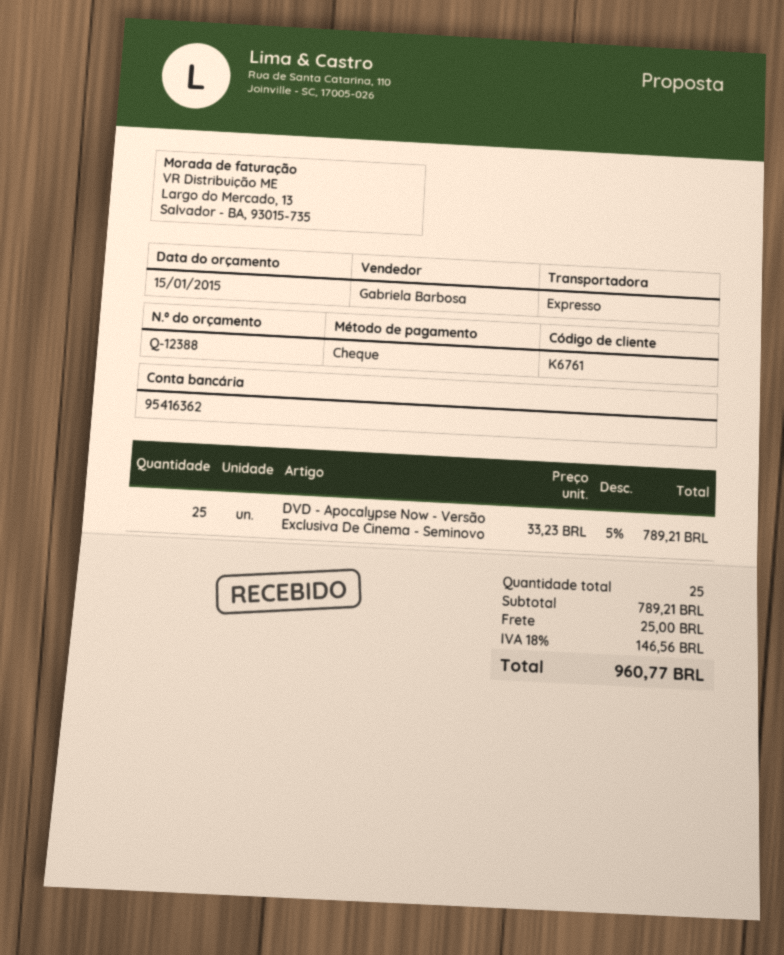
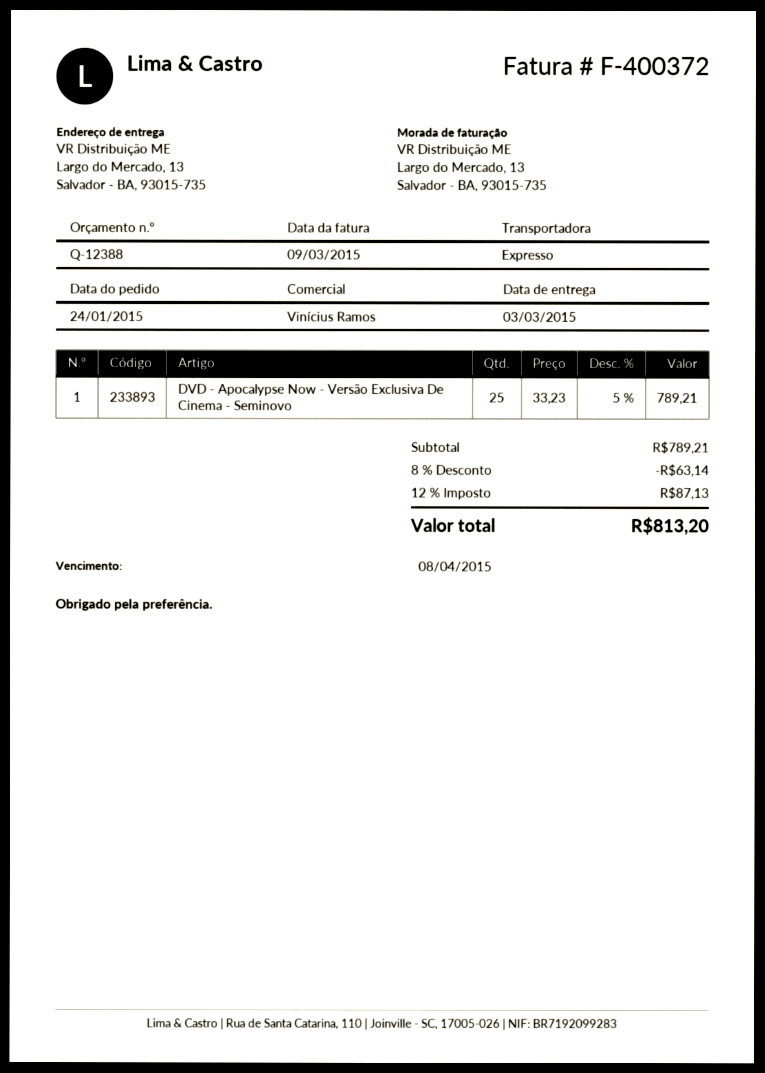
sales rep: Gabriela Barbosa -> Vinícius Ramos
discount: none -> 8% = 63.14
shipping: 25.00 -> none
tax: 18% = 146.56 -> 12% = 87.13
total: 960.77 -> 813.20

